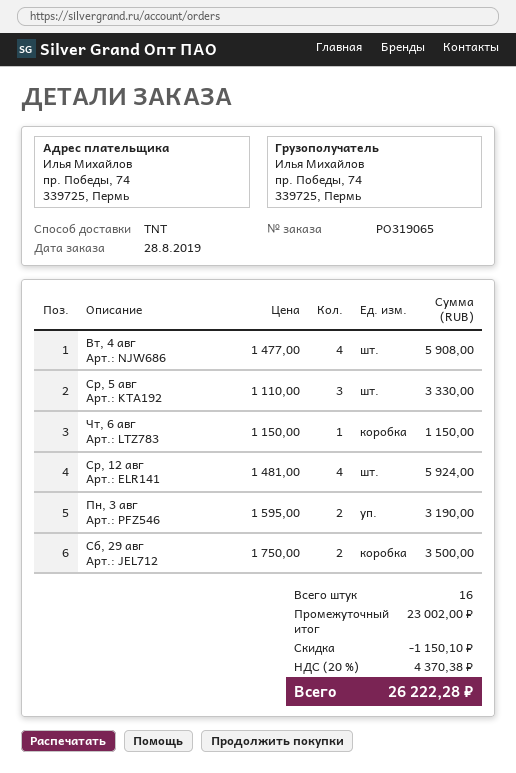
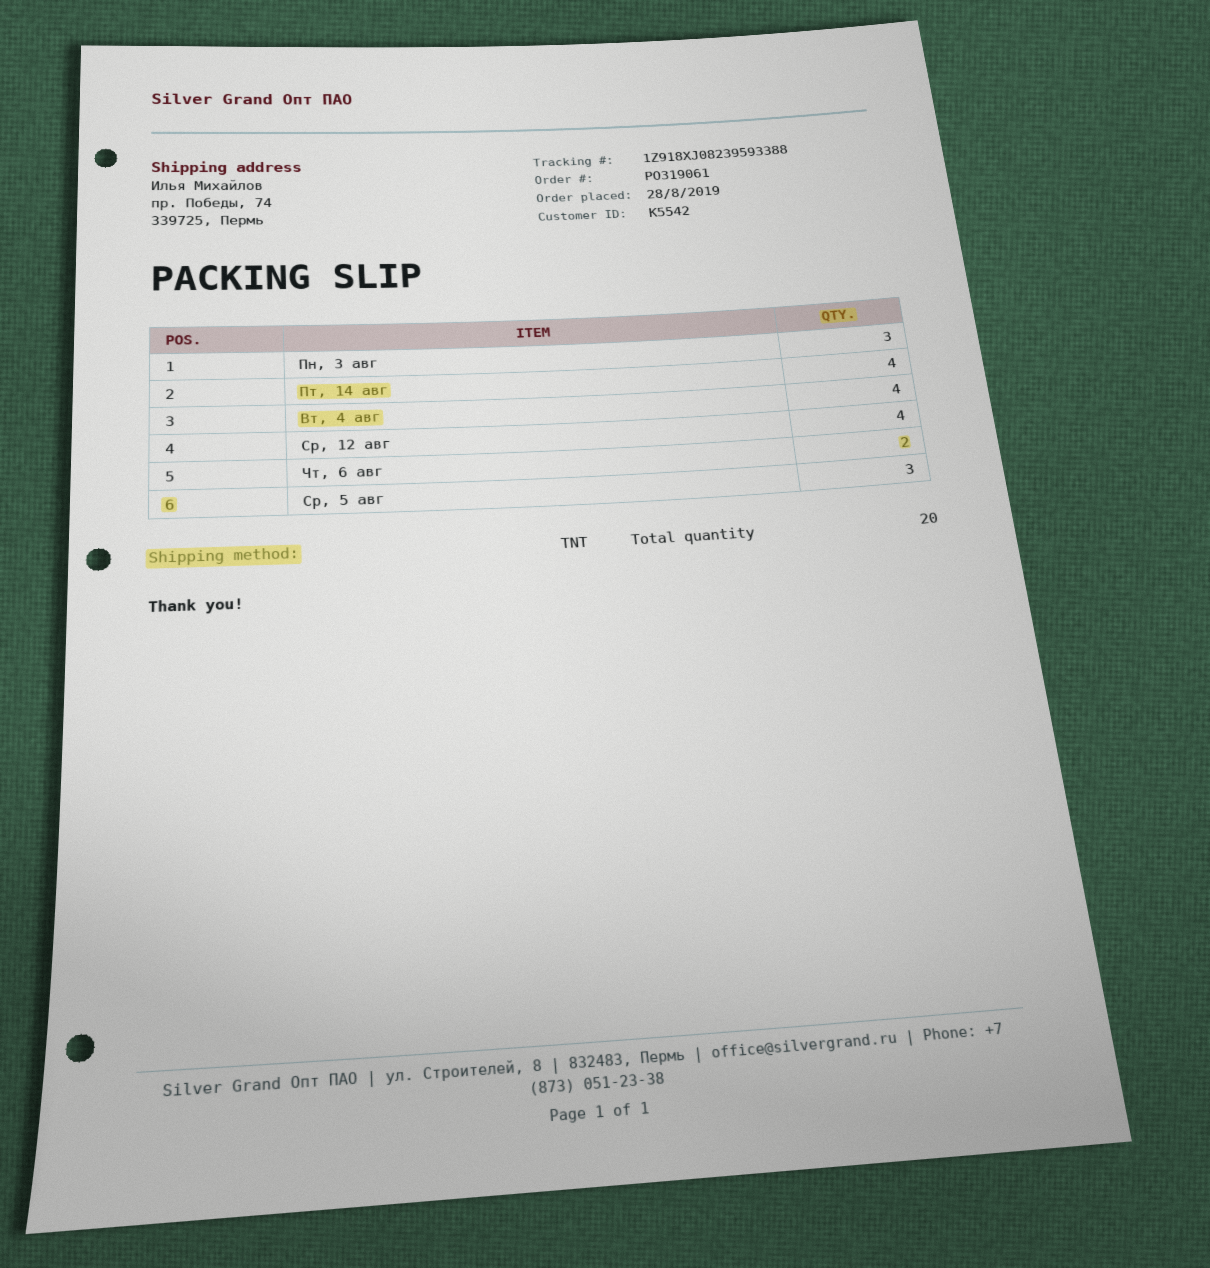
order number: PO319065 -> PO319061
Чт, 6 авг: 1 -> 2
Пн, 3 авг: 2 -> 3
Сб, 29 авг: 2 -> none
Пт, 14 авг: none -> 4
total quantity: 16 -> 20

